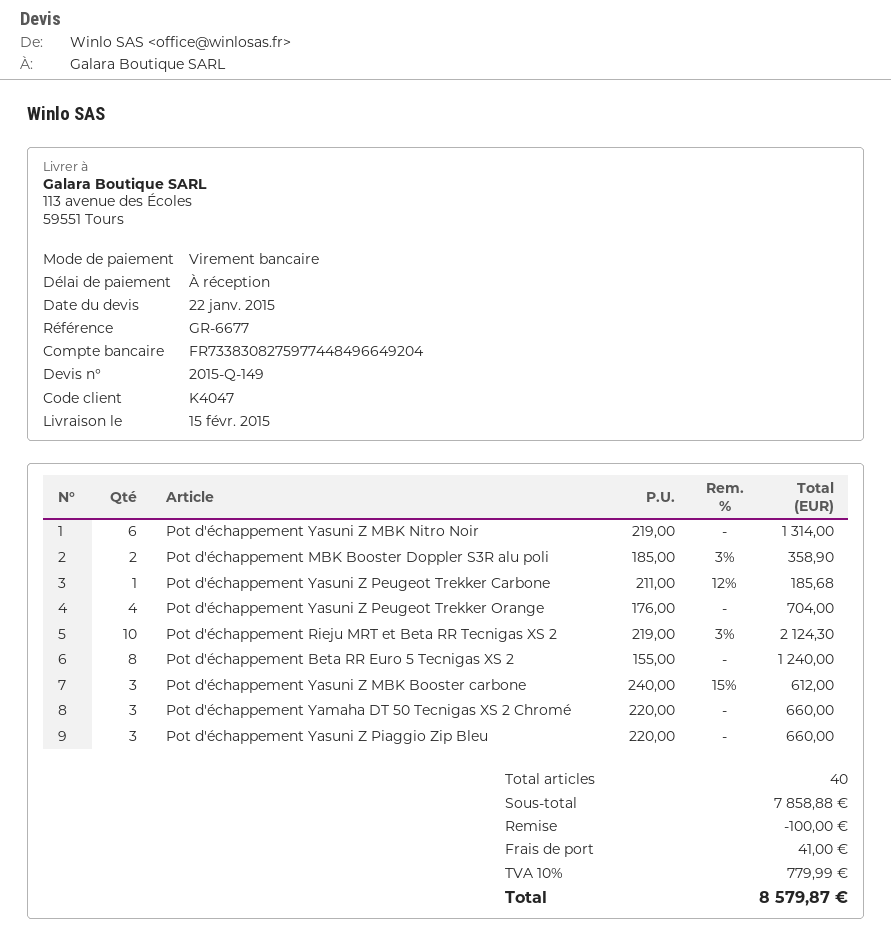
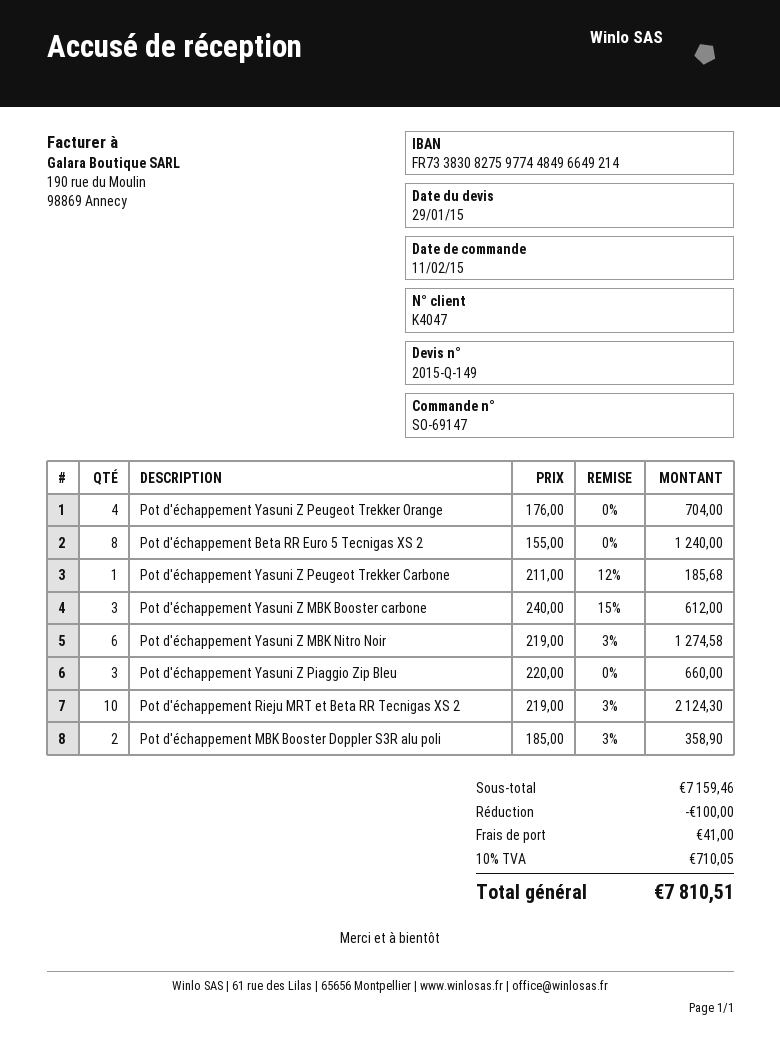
quote date: 2015-01-22 -> 2015-01-29
bank account: FR7338308275977448496649204 -> FR7338308275977448496649214
Pot d'échappement Yasuni Z MBK Nitro Noir: 6 x 219.00 = 1314.00 -> 6 x 219.00 - 3% = 1274.58
Pot d'échappement Yamaha DT 50 Tecnigas XS 2 Chromé: 3 x 220.00 = 660.00 -> none
subtotal: 7858.88 -> 7159.46
tax: 10% = 779.99 -> 10% = 710.05
total: 8579.87 -> 7810.51

